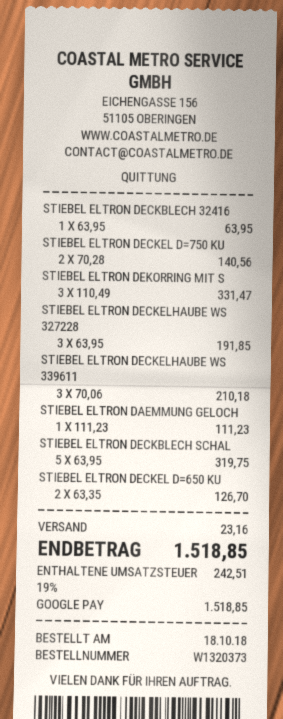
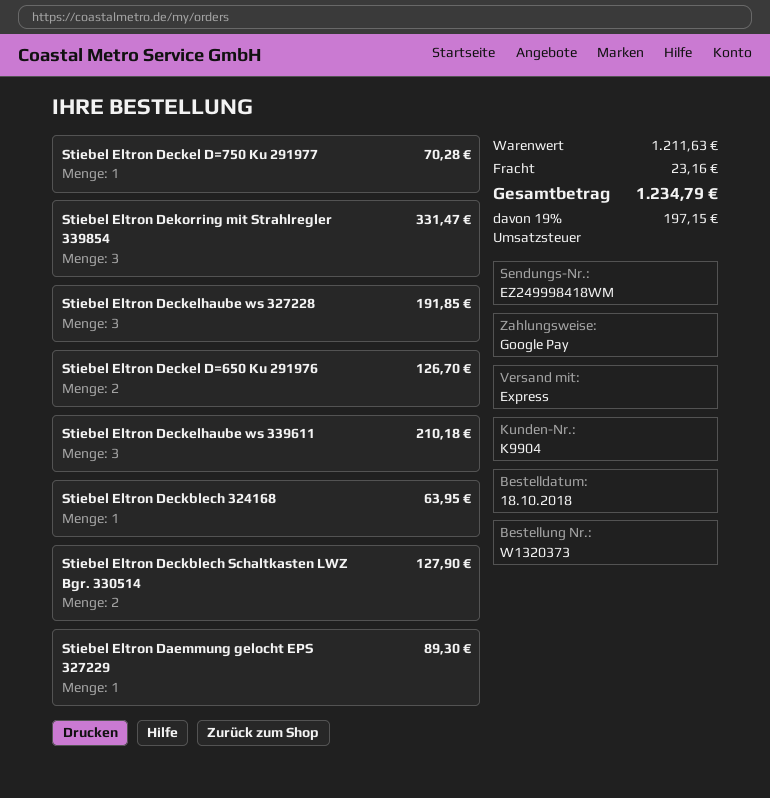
STIEBEL ELTRON DECKEL D=750 KU: 2 for 140.56 -> 1 for 70.28
STIEBEL ELTRON DAEMMUNG GELOCH: 1 for 111.23 -> 1 for 89.30
STIEBEL ELTRON DECKBLECH SCHAL: 5 for 319.75 -> 2 for 127.90
tax: 19% = 242.51 -> 19% = 197.15
total: 1518.85 -> 1234.79

